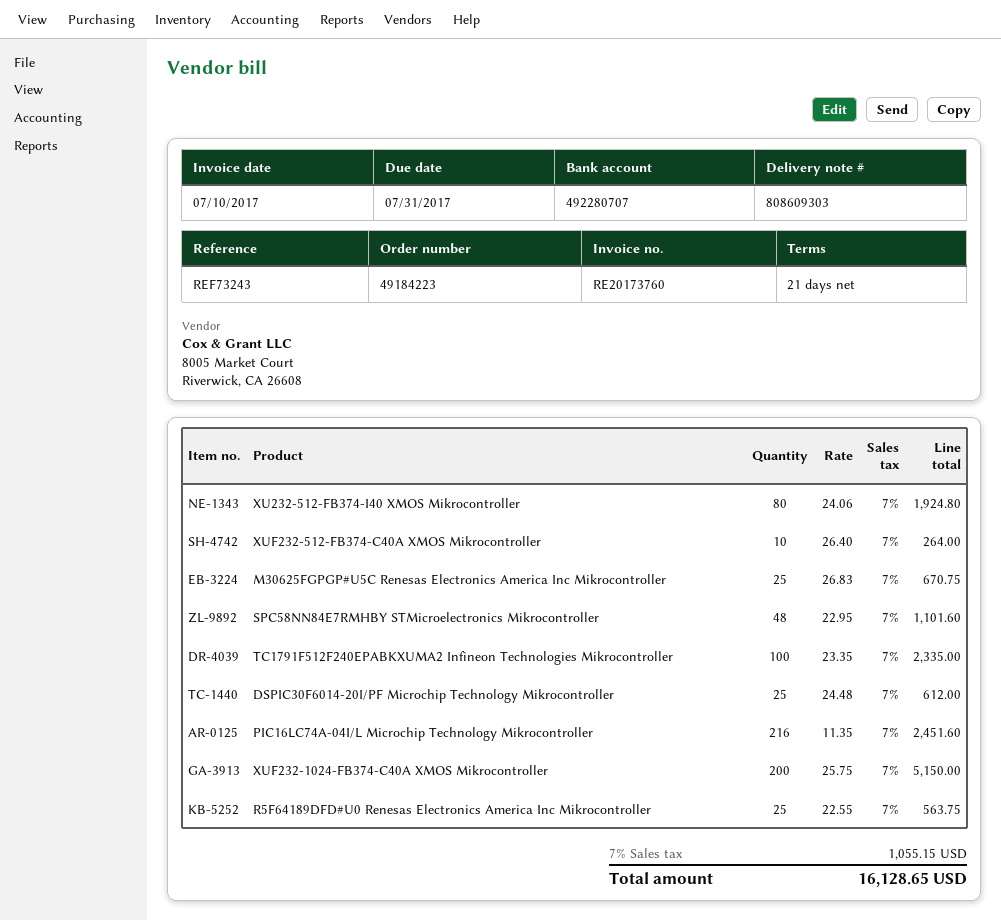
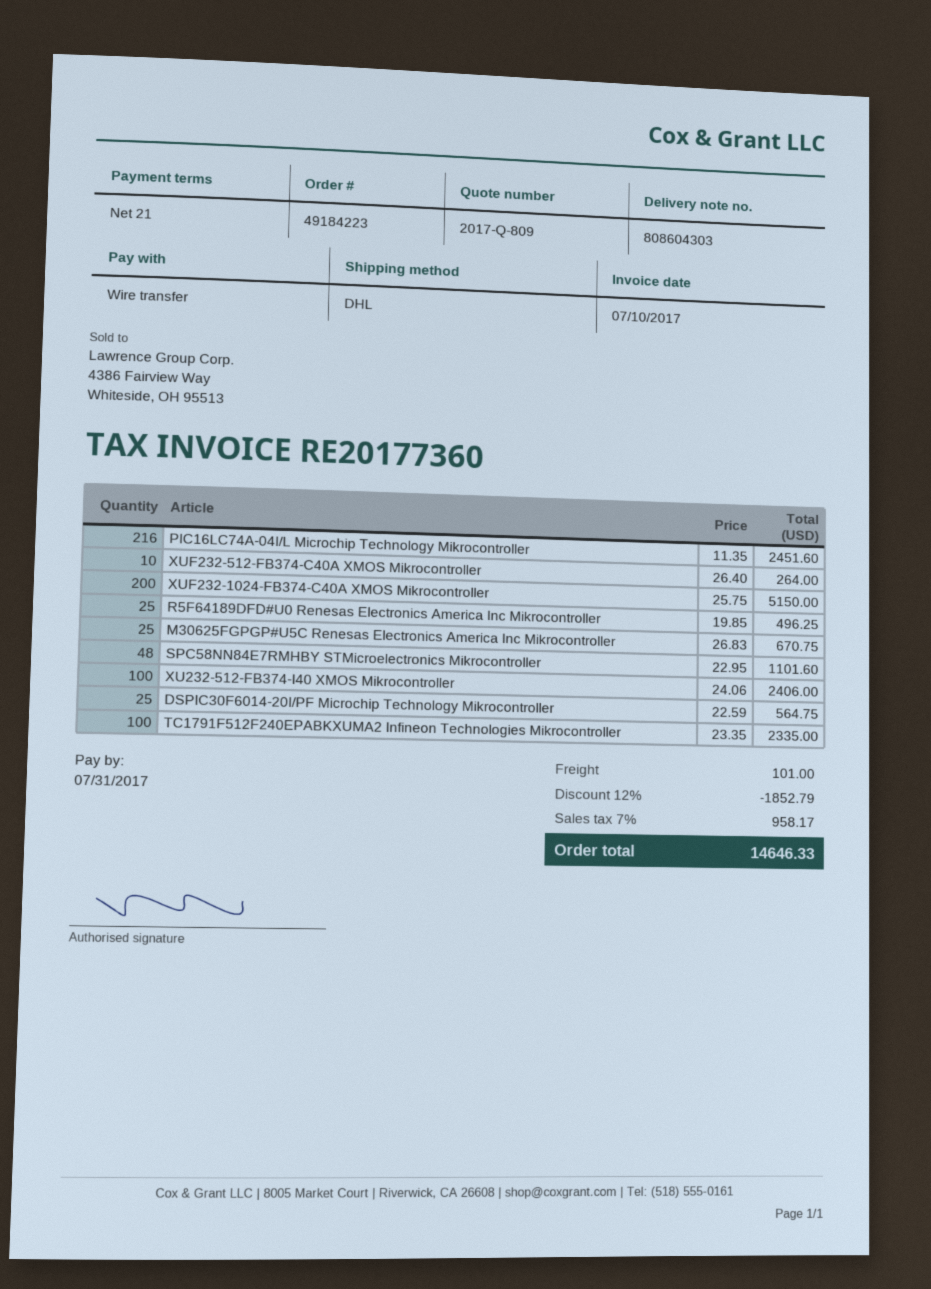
delivery note number: 808609303 -> 808604303
invoice number: RE20173760 -> RE20177360
XU232-512-FB374-I40 XMOS Mikrocontroller: 80 x 24.06 = 1924.80 -> 100 x 24.06 = 2406.00
DSPIC30F6014-20I/PF Microchip Technology Mikrocontroller: 25 x 24.48 = 612.00 -> 25 x 22.59 = 564.75
R5F64189DFD#U0 Renesas Electronics America Inc Mikrocontroller: 25 x 22.55 = 563.75 -> 25 x 19.85 = 496.25
discount: none -> 12% = 1852.79
shipping: none -> 101.00
tax: 7% = 1055.15 -> 7% = 958.17
total: 16128.65 -> 14646.33

